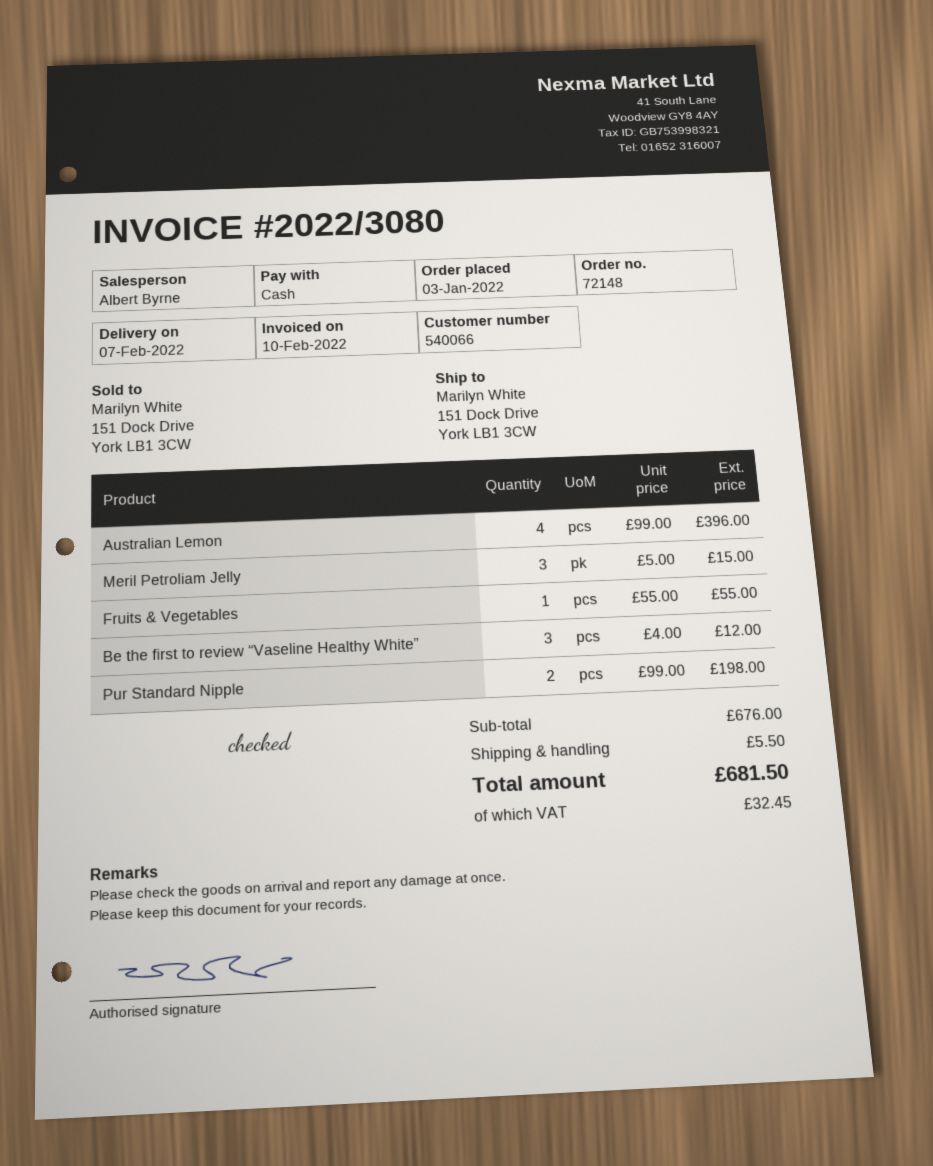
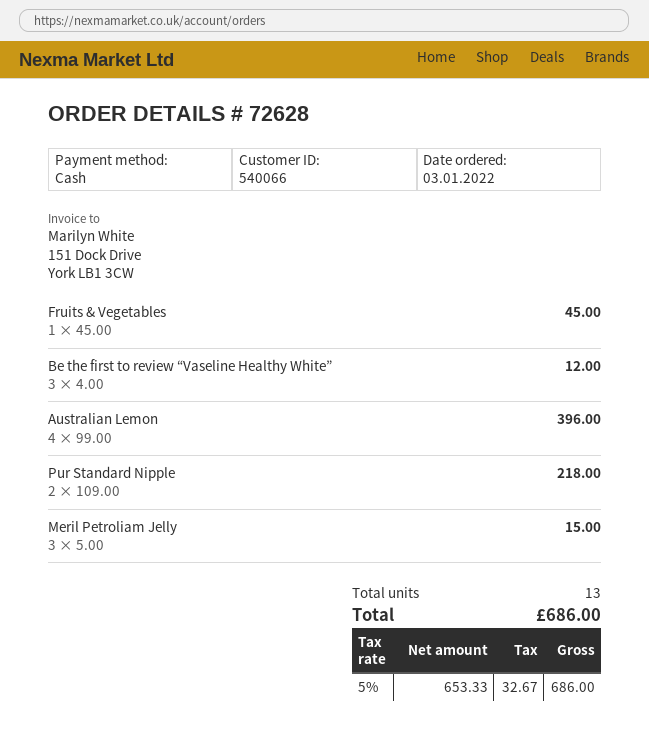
order number: 72148 -> 72628
Fruits & Vegetables: 1 x 55.00 = 55.00 -> 1 x 45.00 = 45.00
Pur Standard Nipple: 2 x 99.00 = 198.00 -> 2 x 109.00 = 218.00
shipping: 5.50 -> none
tax: 32.45 -> 32.67
total: 681.50 -> 686.00

